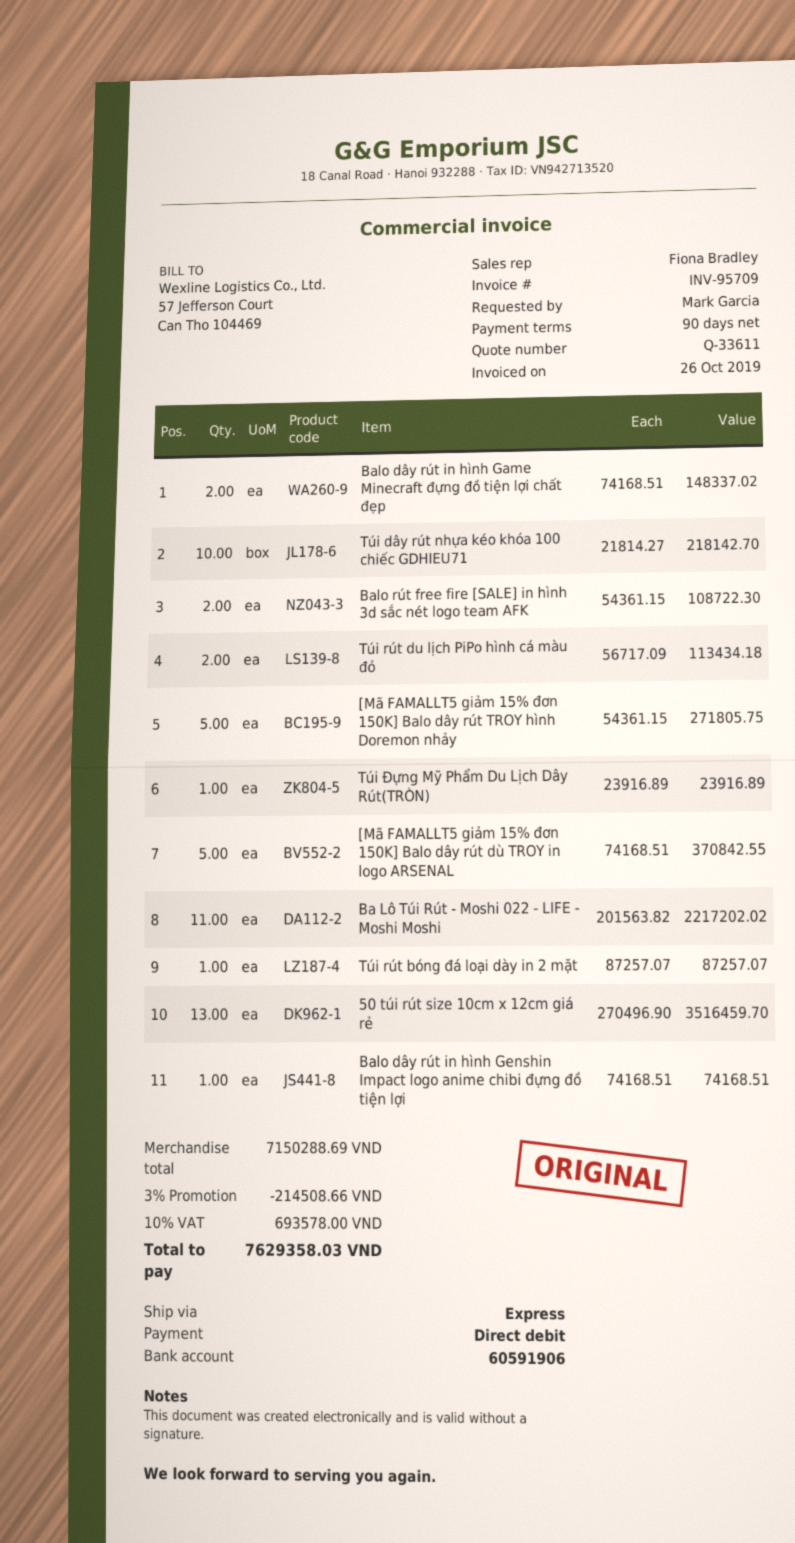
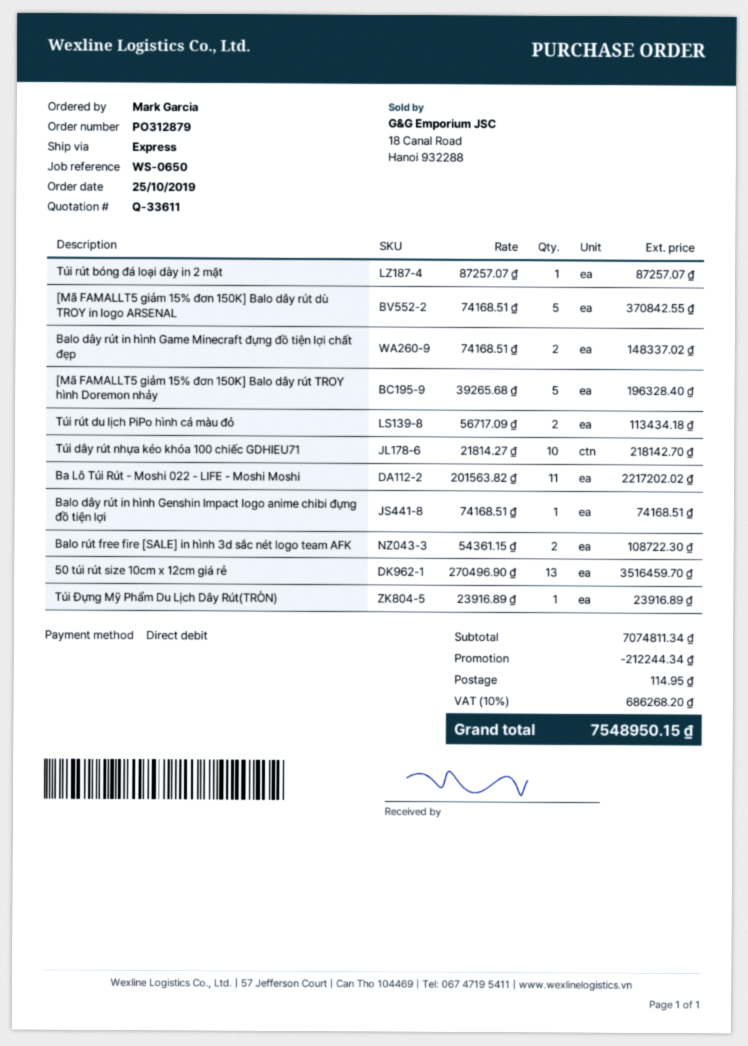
[Mã FAMALLT5 giảm 15% đơn 150K] Balo dây rút TROY hình Doremon nhảy: 5 x 54361.15 = 271805.75 -> 5 x 39265.68 = 196328.40
subtotal: 7150288.69 -> 7074811.34
discount: 214508.66 -> 212244.34
shipping: none -> 114.95
tax: 10% = 693578.00 -> 10% = 686268.20
total: 7629358.03 -> 7548950.15

